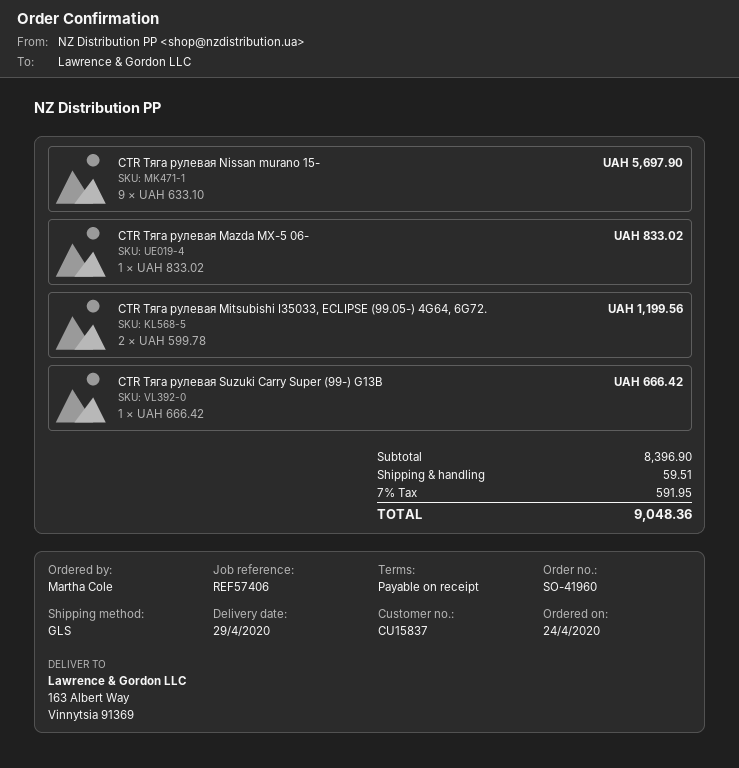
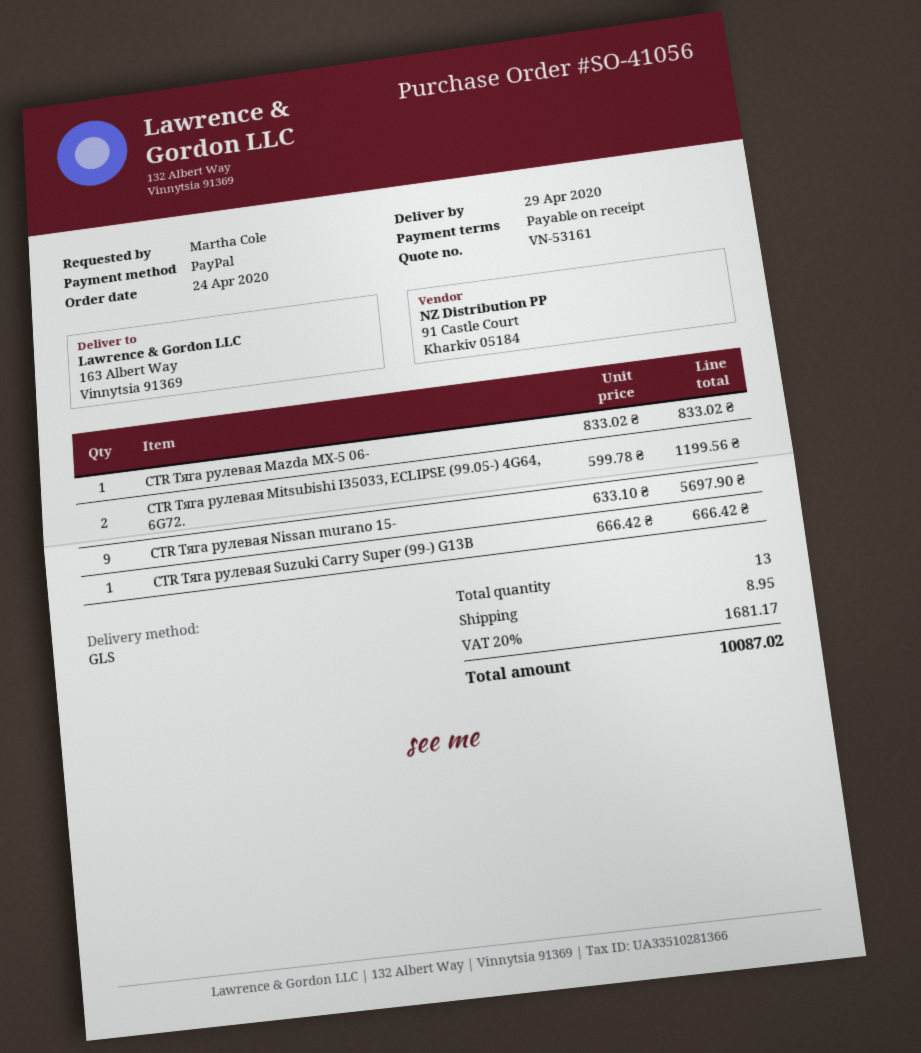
order number: SO-41960 -> SO-41056
shipping: 59.51 -> 8.95
tax: 7% = 591.95 -> 20% = 1681.17
total: 9048.36 -> 10087.02

